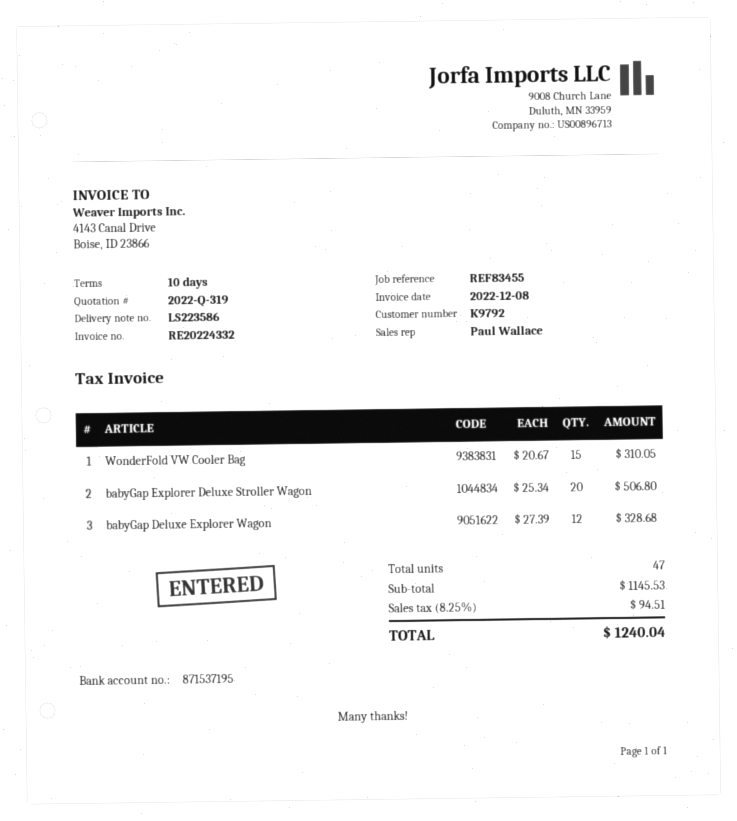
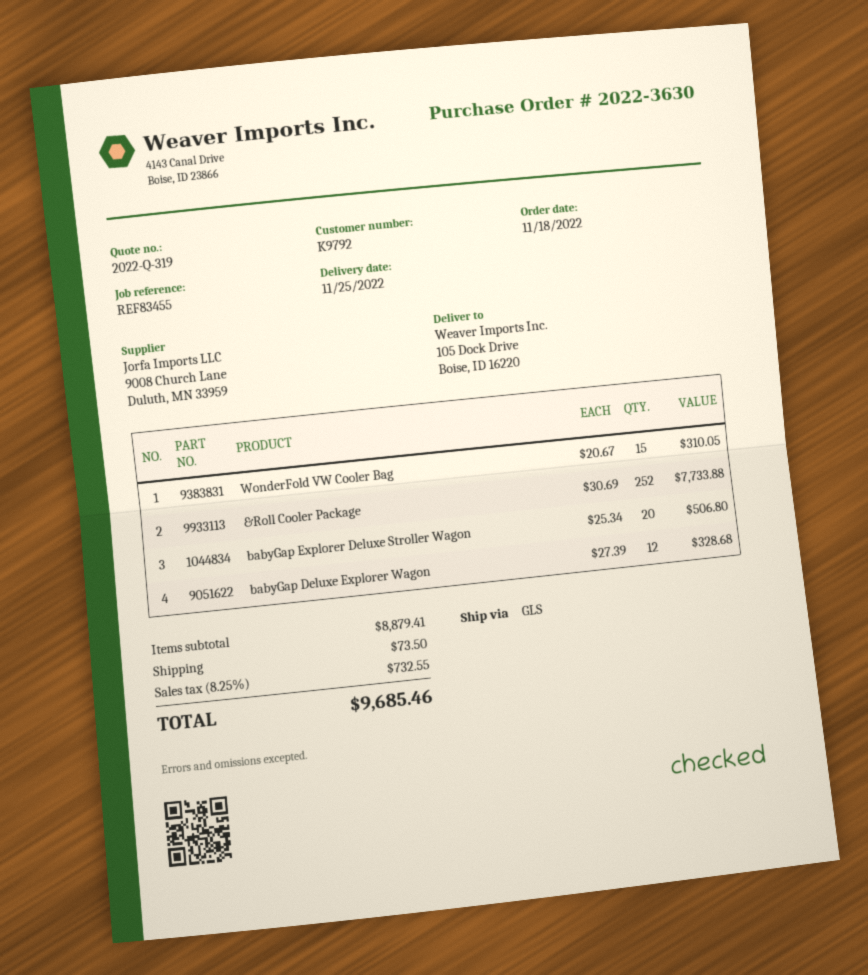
&Roll Cooler Package: none -> 252 x 30.69 = 7733.88
subtotal: 1145.53 -> 8879.41
shipping: none -> 73.50
tax: 8.25% = 94.51 -> 8.25% = 732.55
total: 1240.04 -> 9685.46

